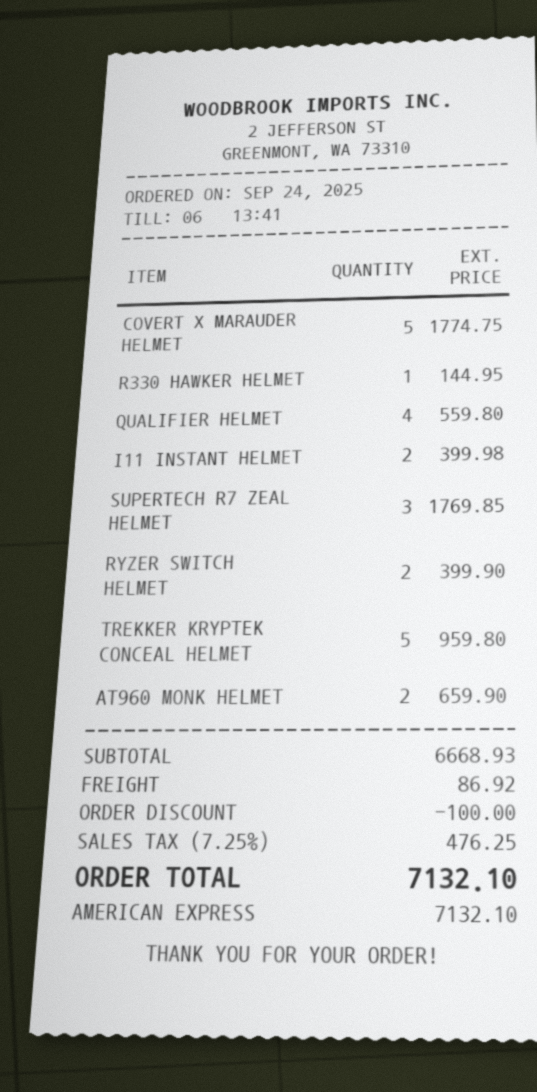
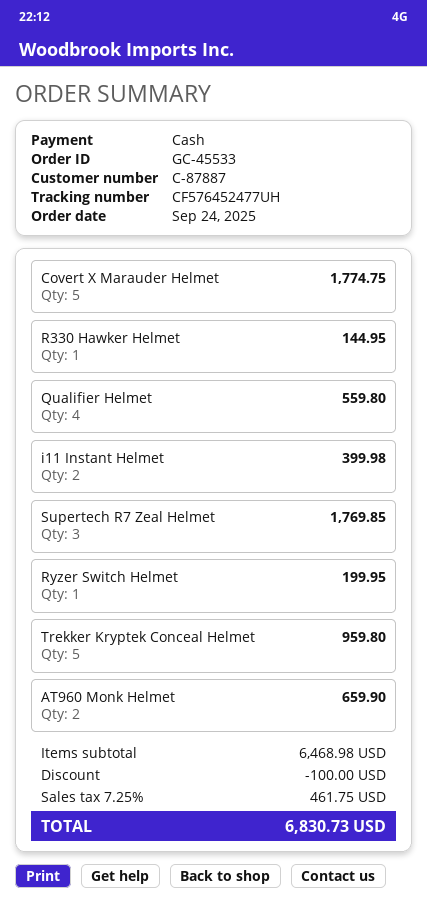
payment method: American Express -> cash
RYZER SWITCH HELMET: 2 for 399.90 -> 1 for 199.95
subtotal: 6668.93 -> 6468.98
shipping: 86.92 -> none
tax: 7.25% = 476.25 -> 7.25% = 461.75
total: 7132.10 -> 6830.73

